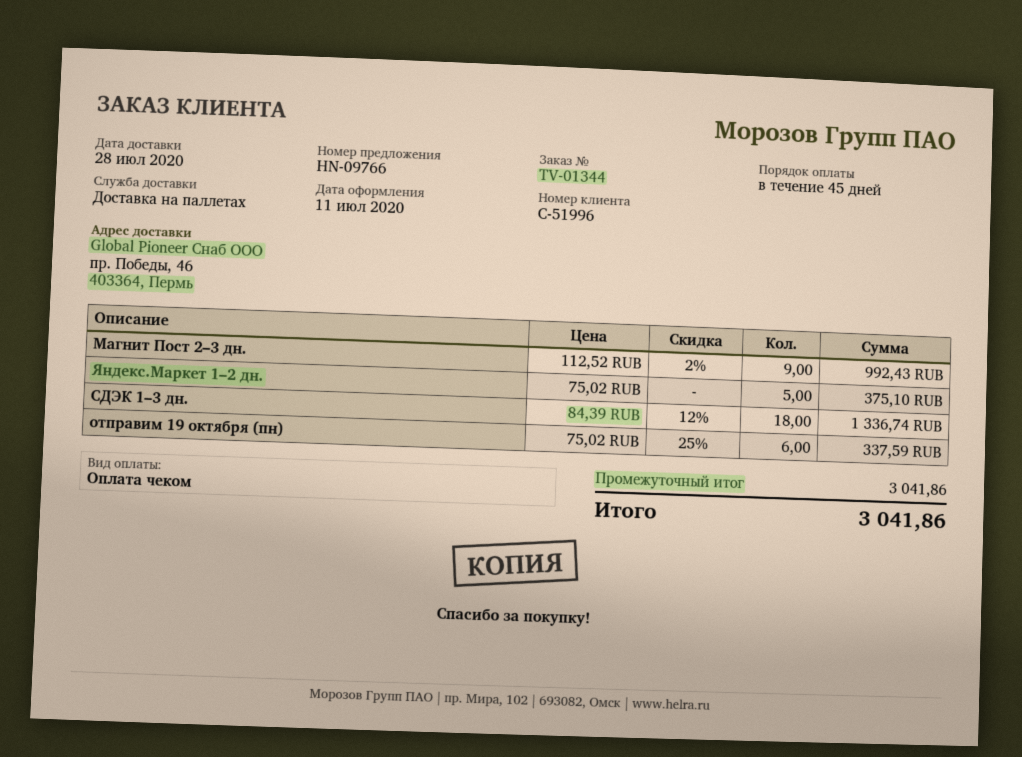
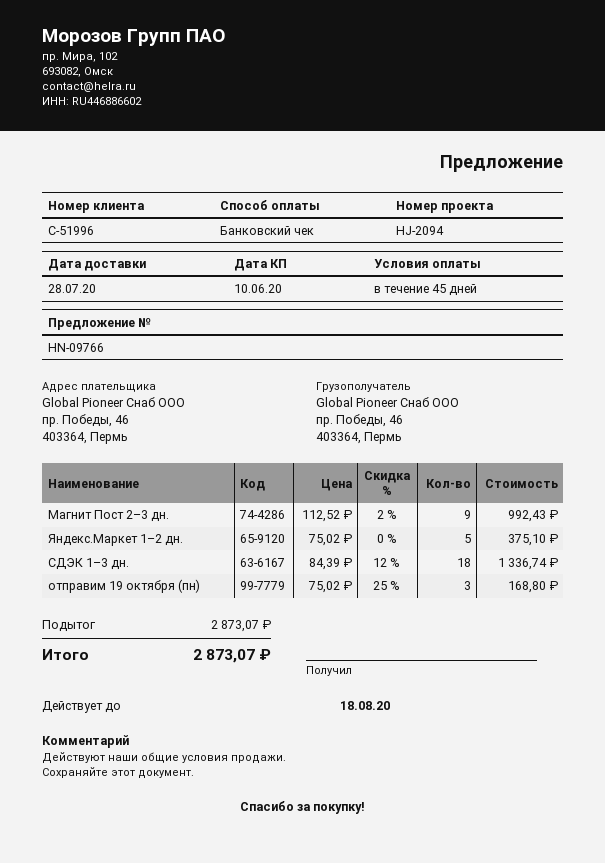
отправим 19 октября (пн): 6 x 75.02 - 25% = 337.59 -> 3 x 75.02 - 25% = 168.80
subtotal: 3041.86 -> 2873.07
total: 3041.86 -> 2873.07

